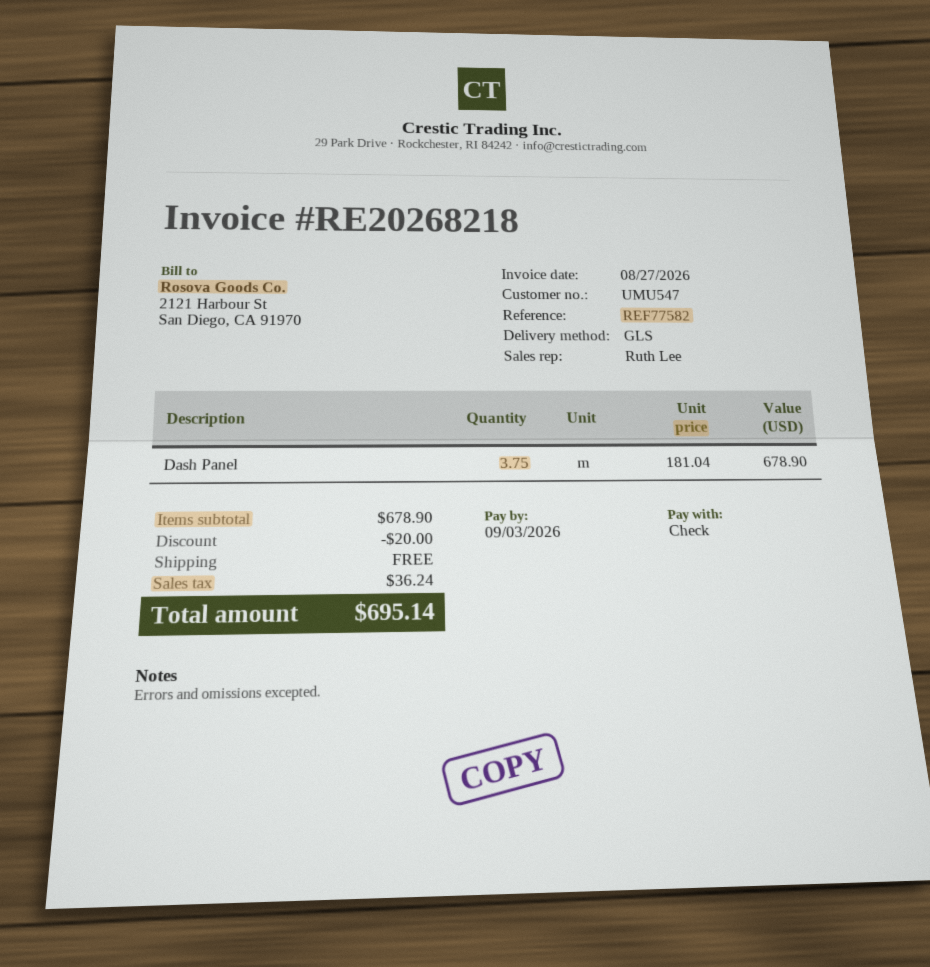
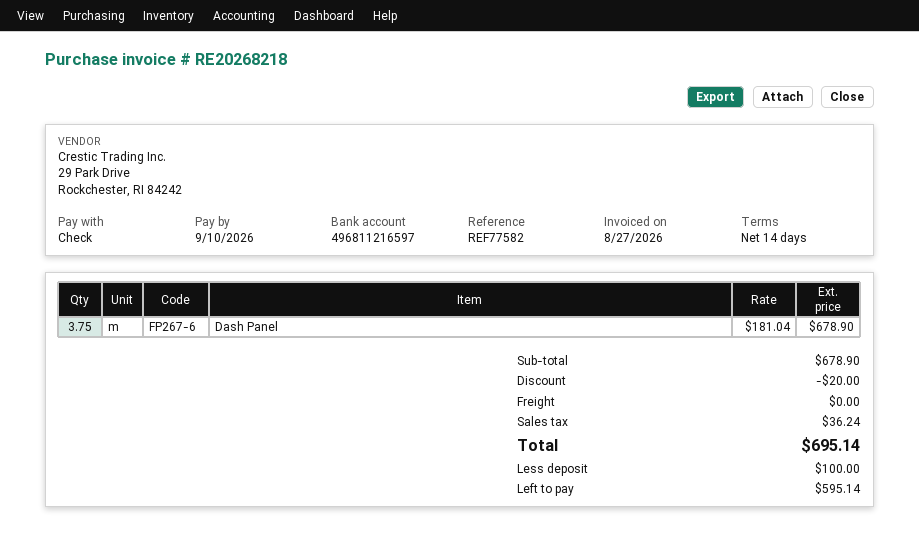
due date: 2026-09-03 -> 2026-09-10

